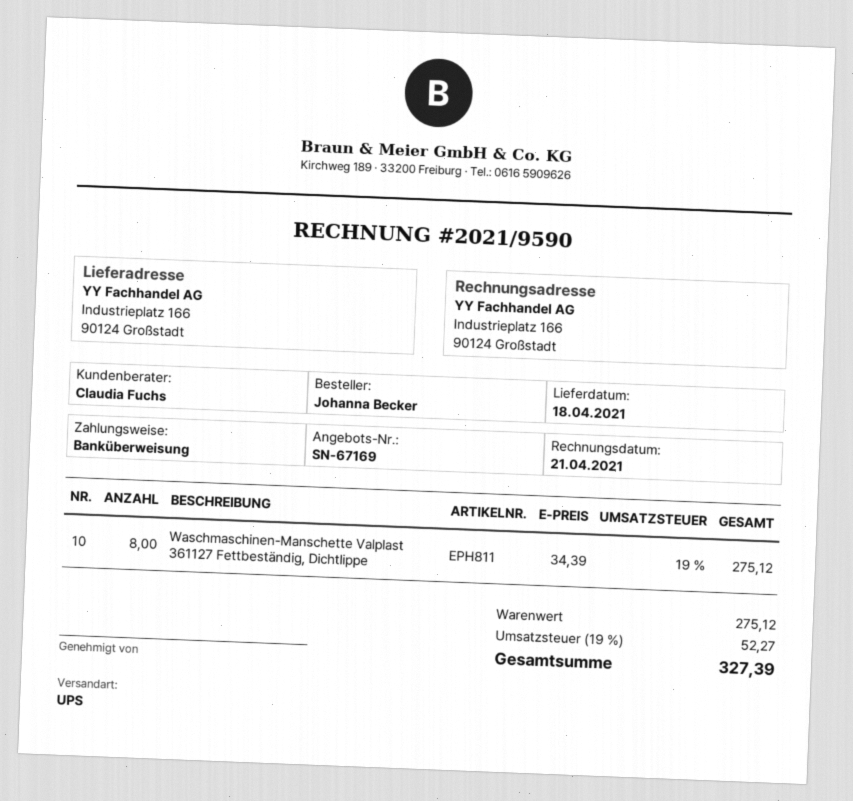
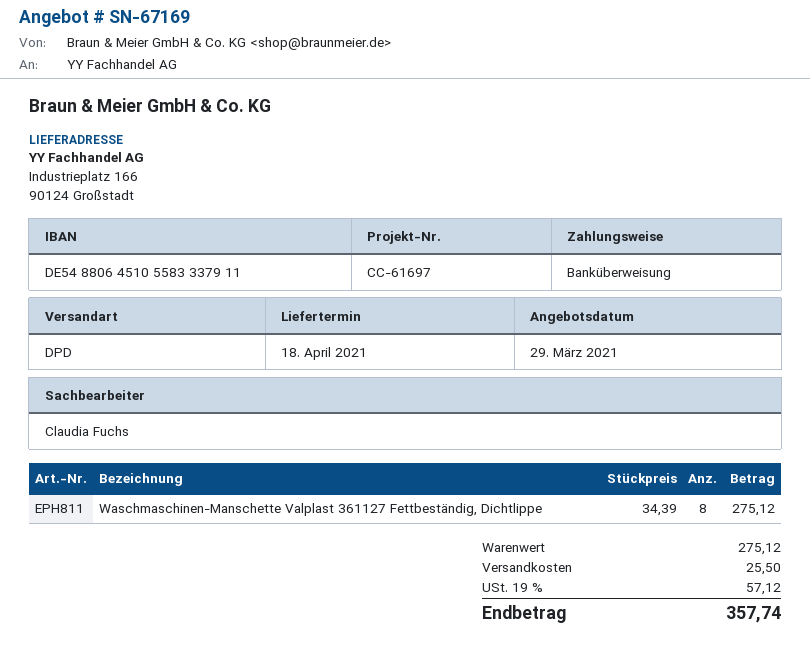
shipping method: UPS -> DPD
shipping: none -> 25.50
tax: 19% = 52.27 -> 19% = 57.12
total: 327.39 -> 357.74

